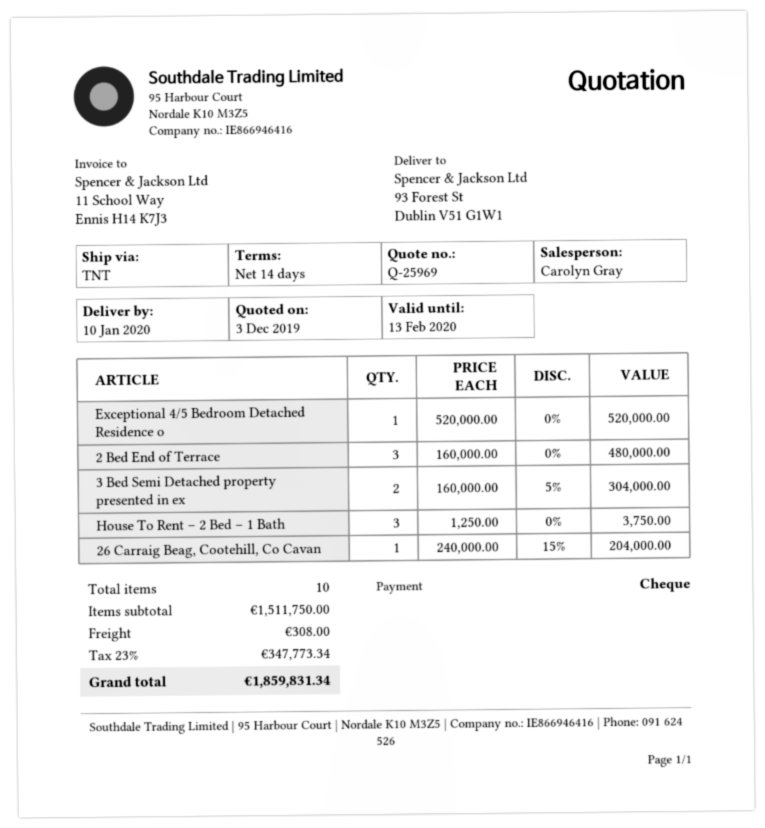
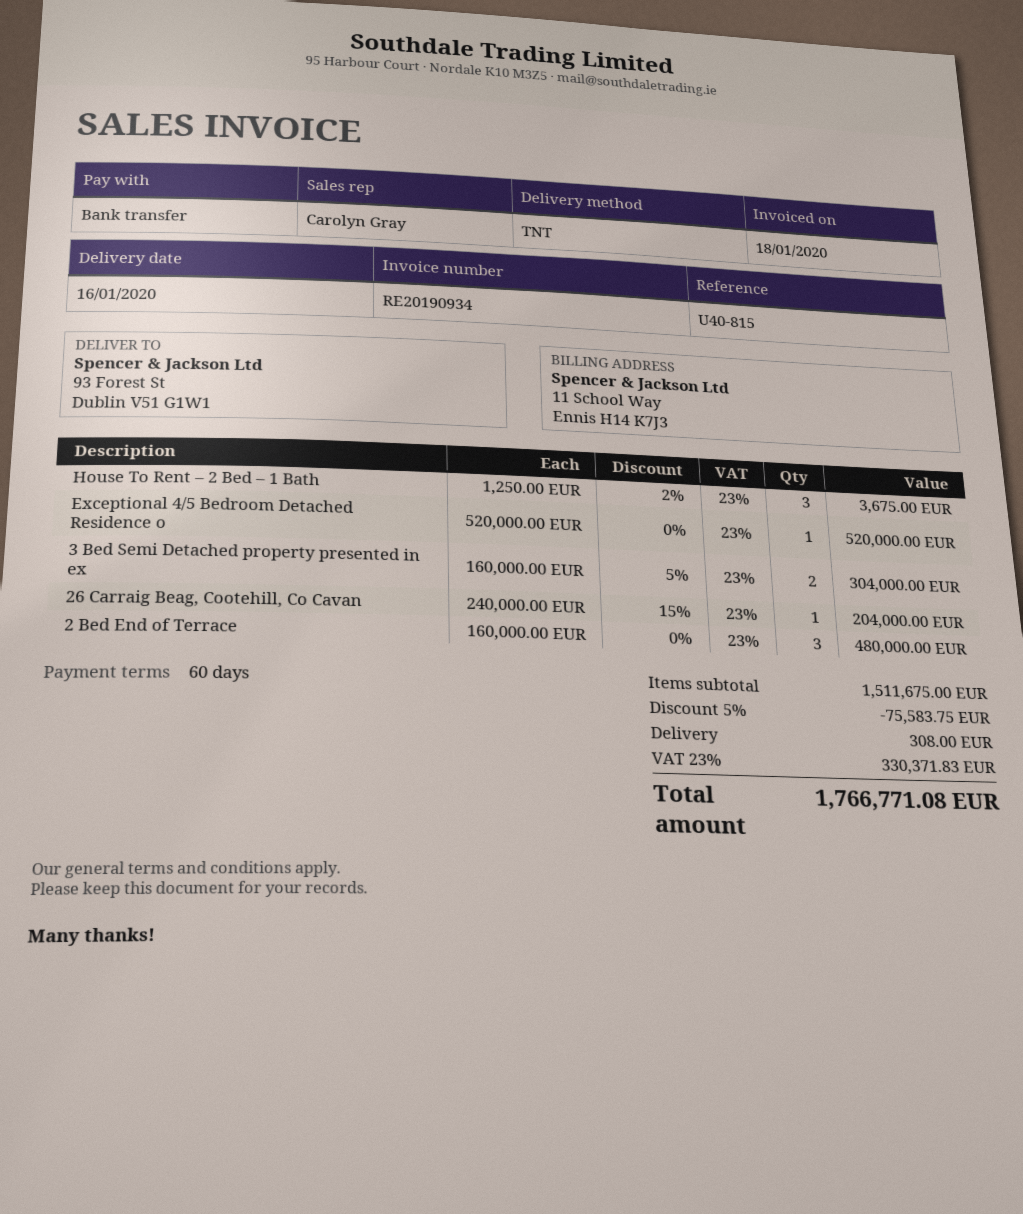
delivery date: 2020-01-10 -> 2020-01-16
payment terms: 14 days -> 60 days
payment method: cheque -> bank transfer
House To Rent – 2 Bed – 1 Bath: 3 x 1250.00 = 3750.00 -> 3 x 1250.00 - 2% = 3675.00
subtotal: 1511750.00 -> 1511675.00
discount: none -> 5% = 75583.75
tax: 23% = 347773.34 -> 23% = 330371.83
total: 1859831.34 -> 1766771.08

